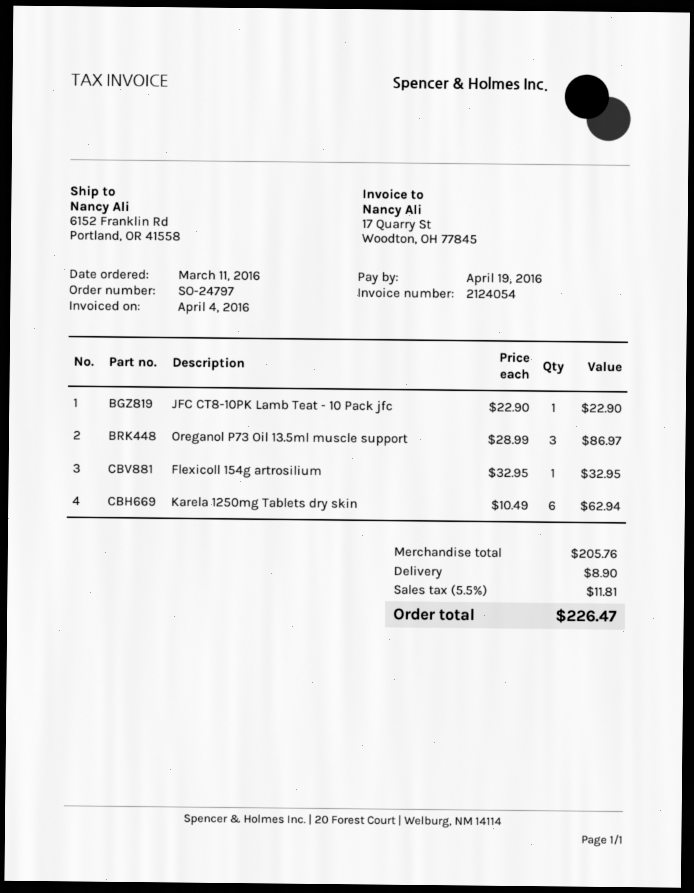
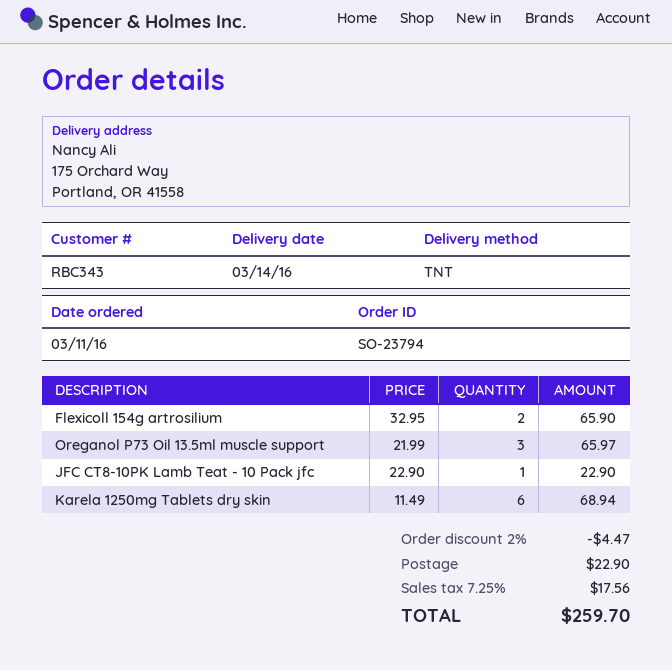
order number: SO-24797 -> SO-23794
ship to: 6152 Franklin Rd, Portland, OR 41558 -> 175 Orchard Way, Portland, OR 41558
Oreganol P73 Oil 13.5ml muscle support: 3 x 28.99 = 86.97 -> 3 x 21.99 = 65.97
Flexicoll 154g artrosilium: 1 x 32.95 = 32.95 -> 2 x 32.95 = 65.90
Karela 1250mg Tablets dry skin: 6 x 10.49 = 62.94 -> 6 x 11.49 = 68.94
discount: none -> 2% = 4.47
shipping: 8.90 -> 22.90
tax: 5.5% = 11.81 -> 7.25% = 17.56
total: 226.47 -> 259.70

